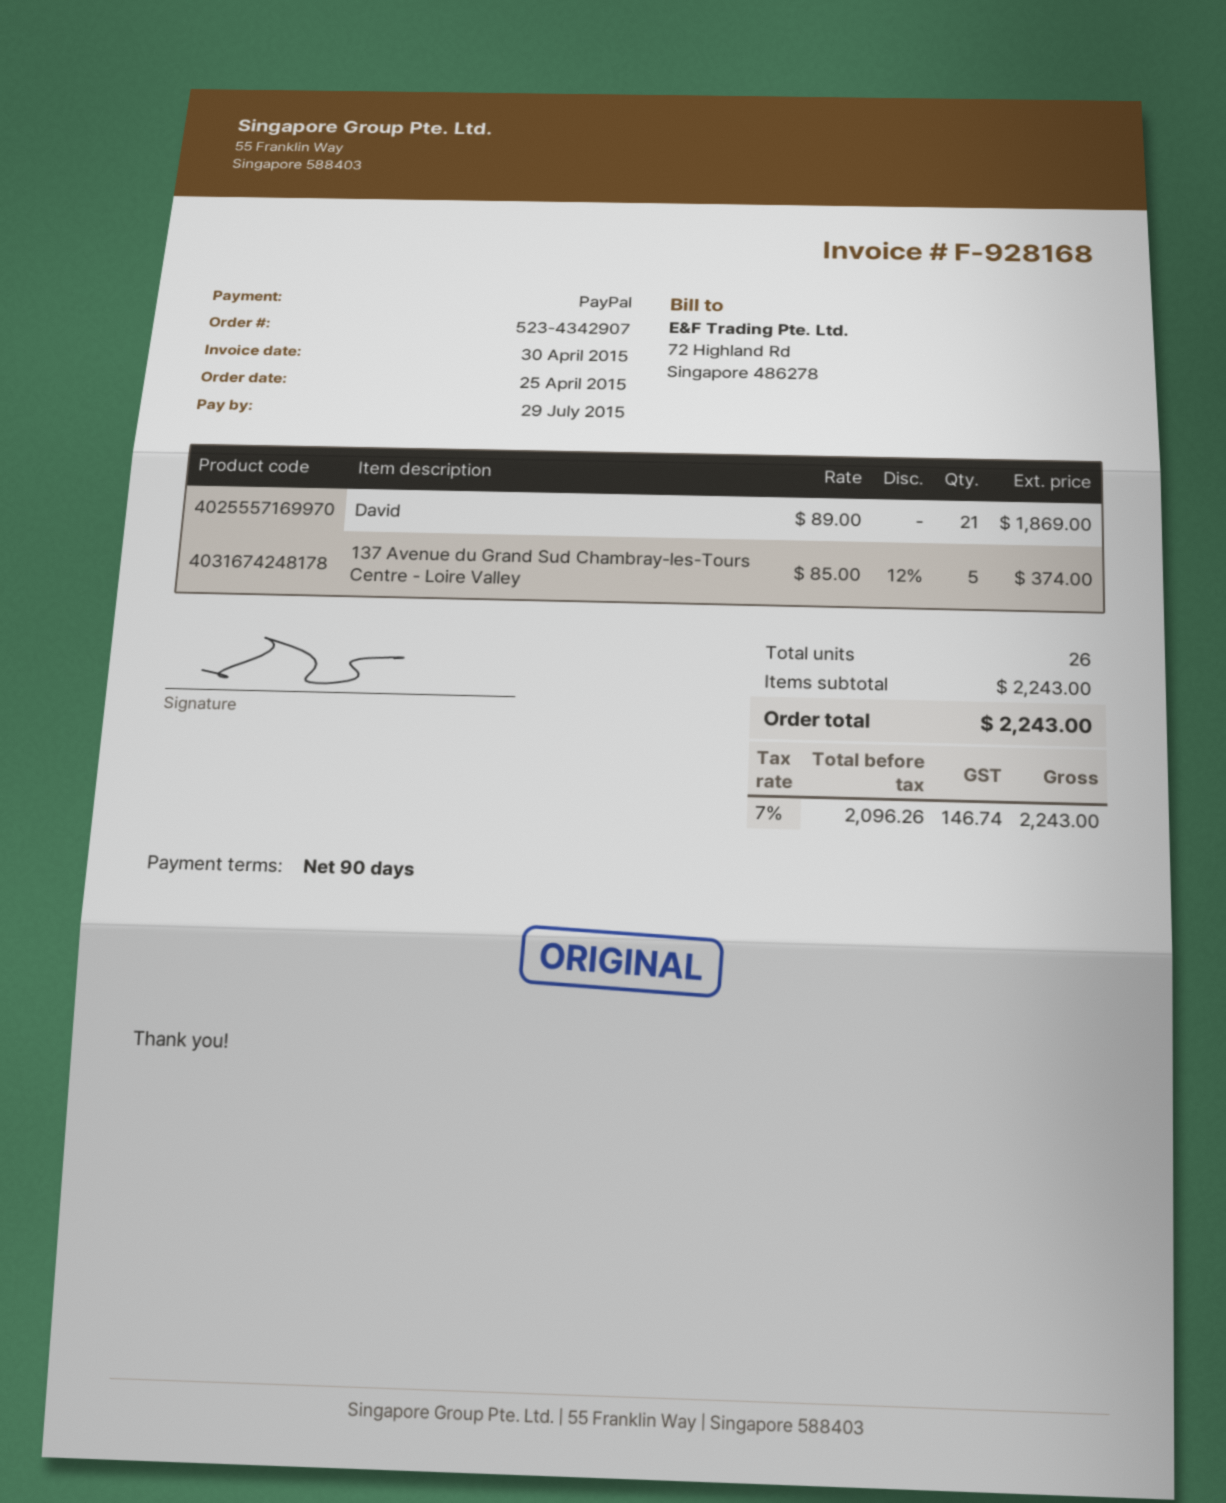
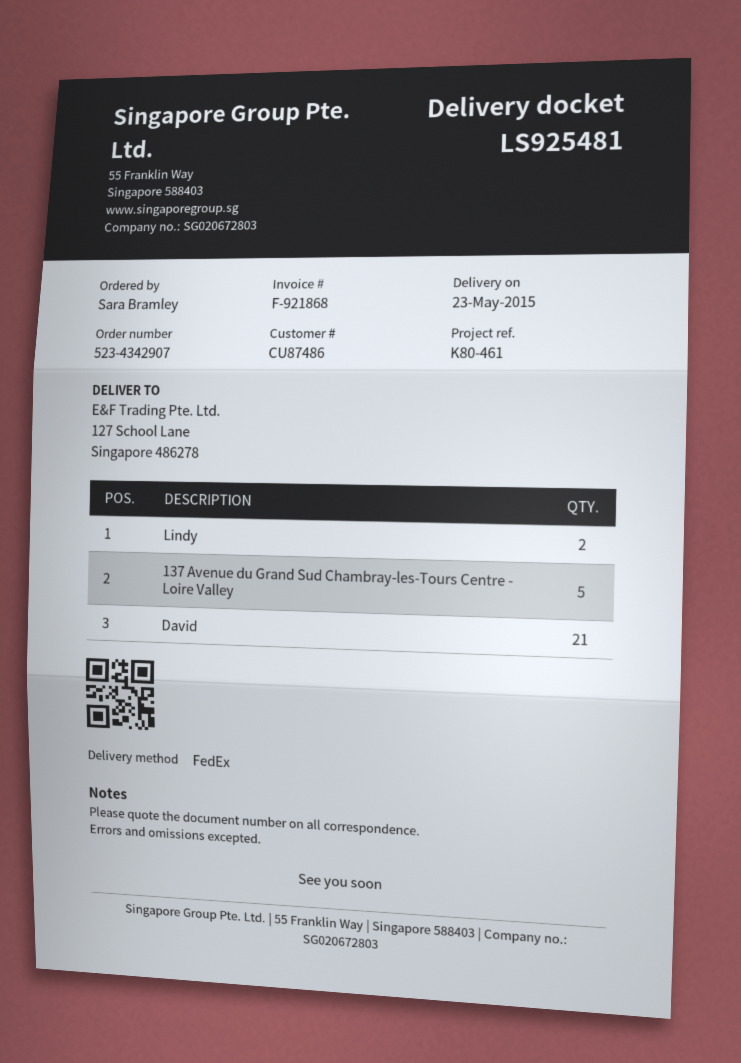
invoice number: F-928168 -> F-921868
Lindy: none -> 2

